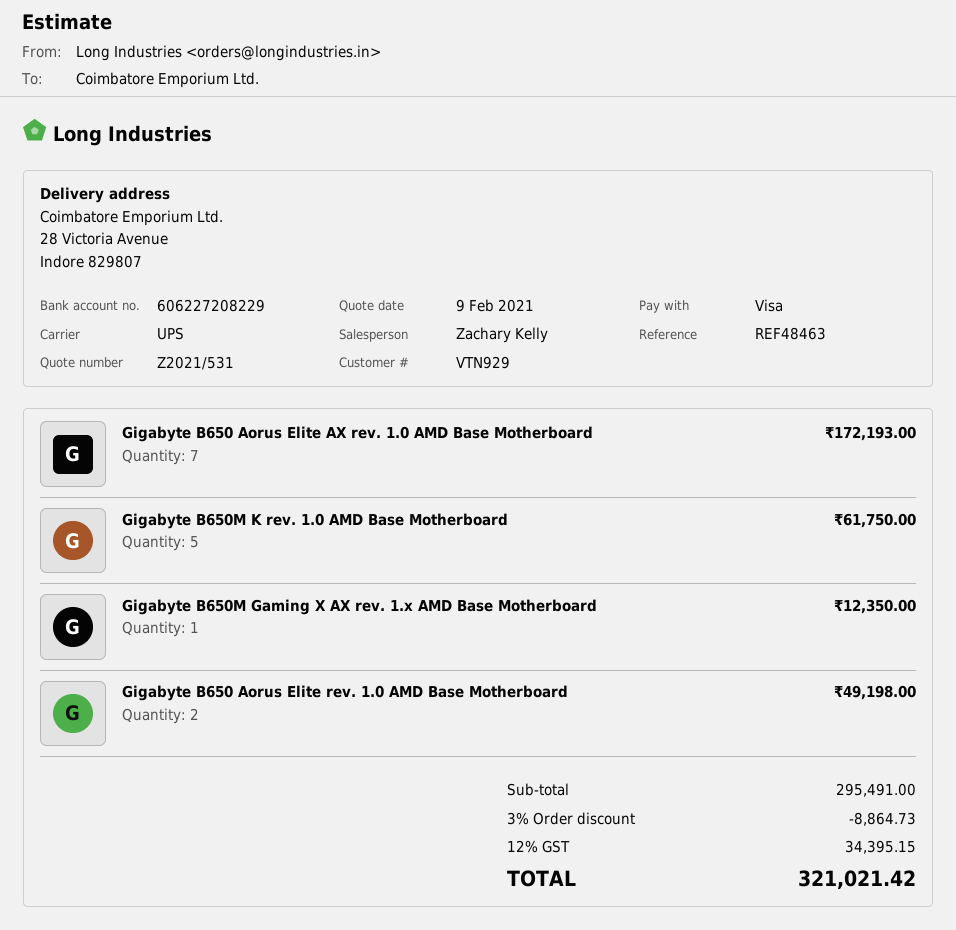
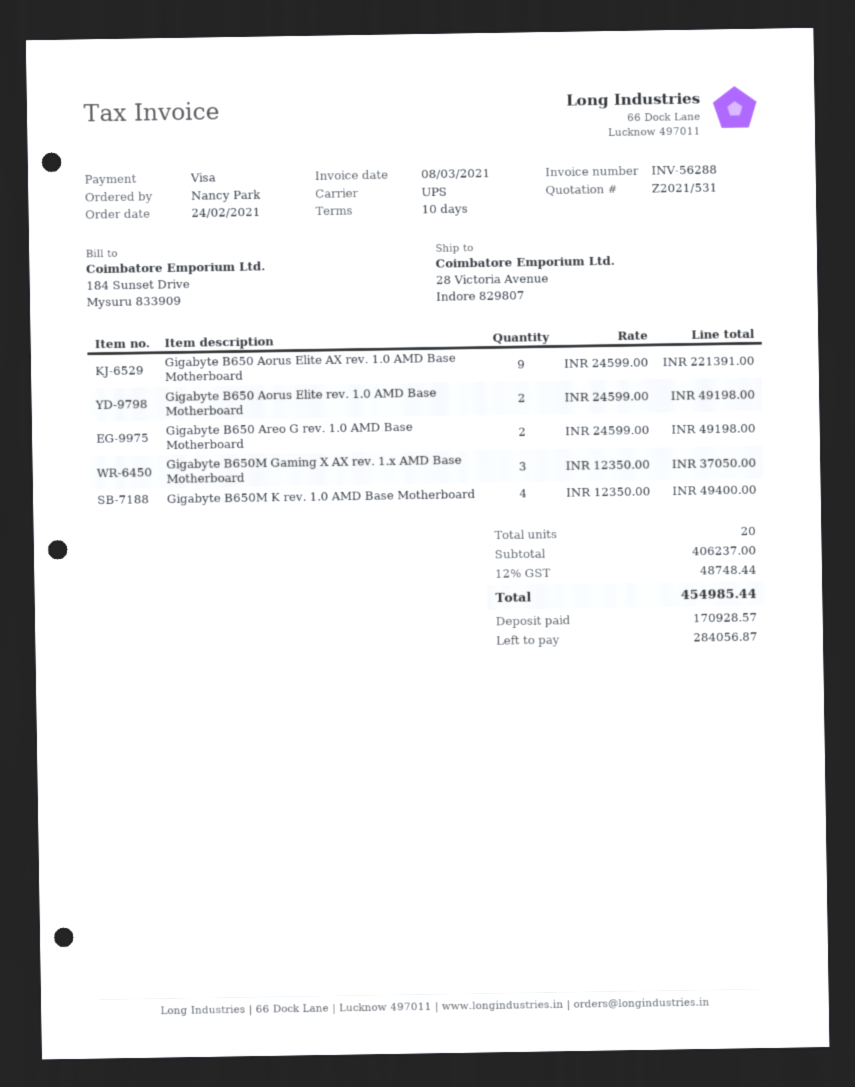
Gigabyte B650 Aorus Elite AX rev. 1.0 AMD Base Motherboard: 7 for 172193.00 -> 9 for 221391.00
Gigabyte B650M K rev. 1.0 AMD Base Motherboard: 5 for 61750.00 -> 4 for 49400.00
Gigabyte B650M Gaming X AX rev. 1.x AMD Base Motherboard: 1 for 12350.00 -> 3 for 37050.00
Gigabyte B650 Areo G rev. 1.0 AMD Base Motherboard: none -> 2 for 49198.00
subtotal: 295491.00 -> 406237.00
discount: 3% = 8864.73 -> none
tax: 12% = 34395.15 -> 12% = 48748.44
total: 321021.42 -> 454985.44

